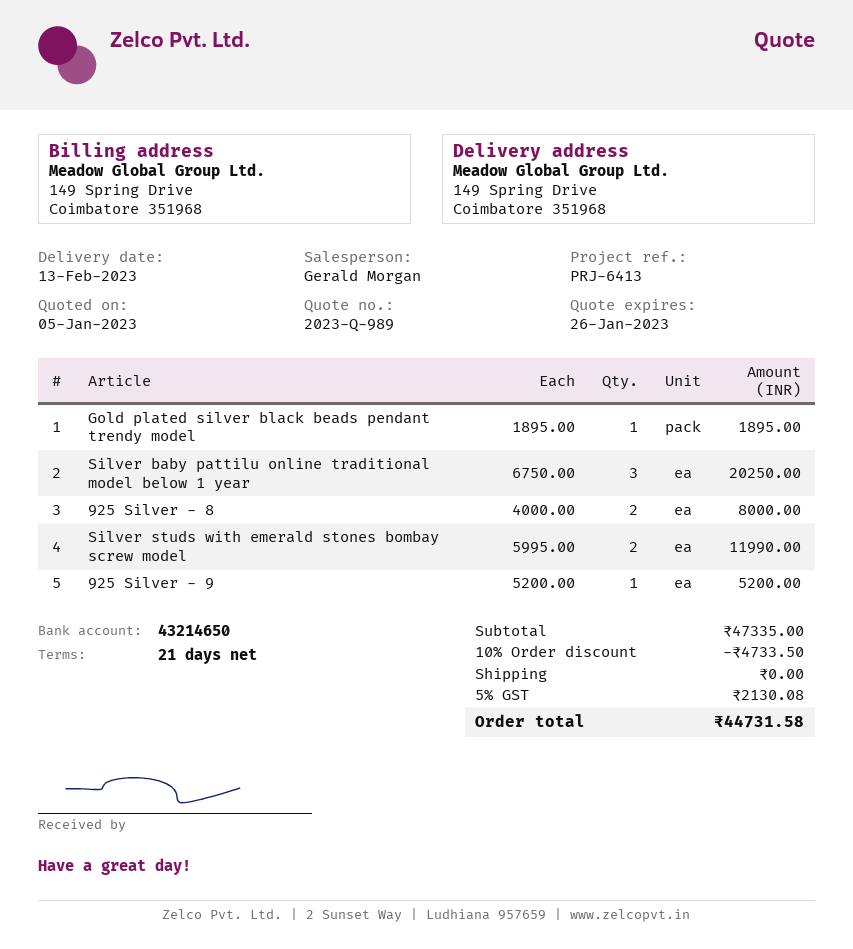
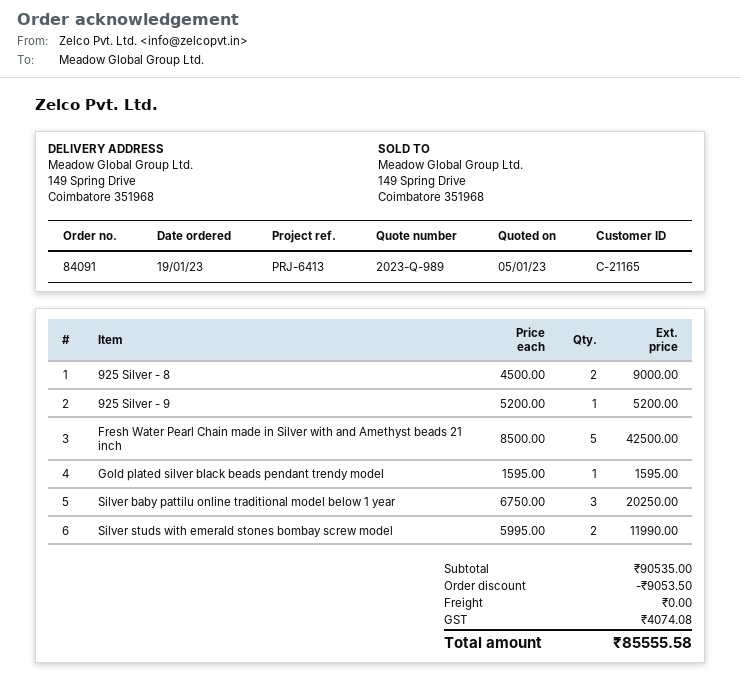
Gold plated silver black beads pendant trendy model: 1 x 1895.00 = 1895.00 -> 1 x 1595.00 = 1595.00
925 Silver - 8: 2 x 4000.00 = 8000.00 -> 2 x 4500.00 = 9000.00
Fresh Water Pearl Chain made in Silver with and Amethyst beads 21 inch: none -> 5 x 8500.00 = 42500.00
subtotal: 47335.00 -> 90535.00
discount: 4733.50 -> 9053.50
tax: 2130.08 -> 4074.08
total: 44731.58 -> 85555.58

